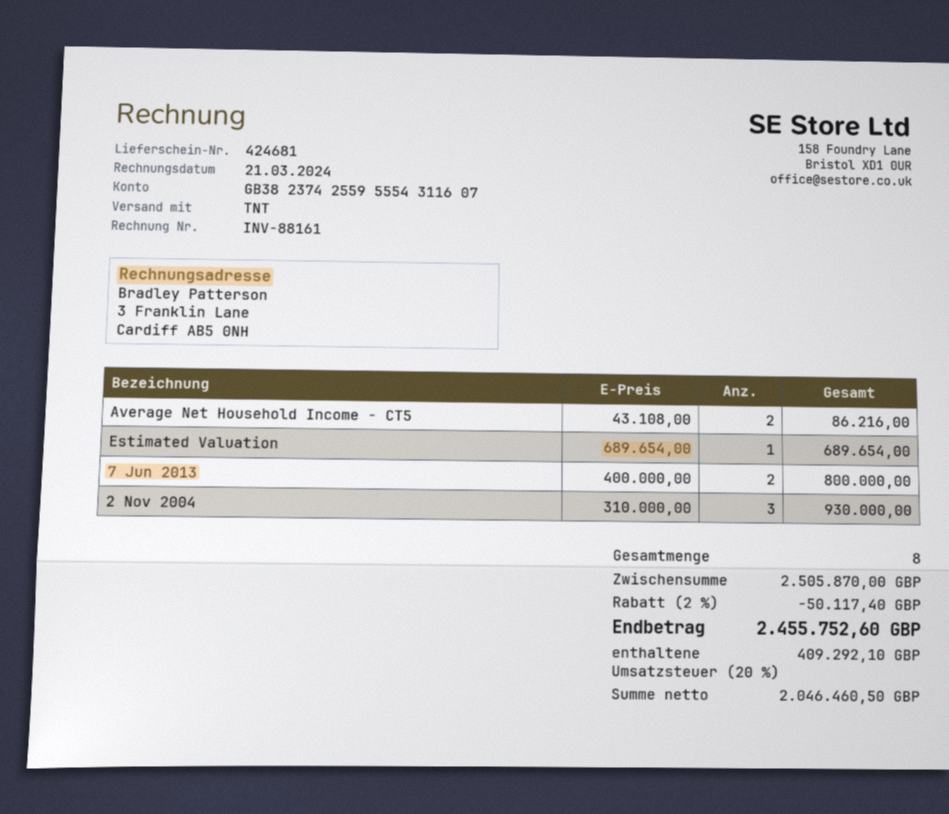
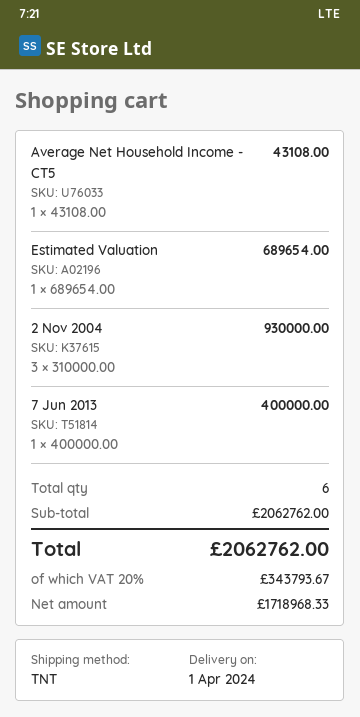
Average Net Household Income - CT5: 2 x 43108.00 = 86216.00 -> 1 x 43108.00 = 43108.00
7 Jun 2013: 2 x 400000.00 = 800000.00 -> 1 x 400000.00 = 400000.00
total quantity: 8 -> 6
subtotal: 2505870.00 -> 2062762.00
discount: 2% = 50117.40 -> none
net: 2046460.50 -> 1718968.33
tax: 20% = 409292.10 -> 20% = 343793.67
total: 2455752.60 -> 2062762.00

